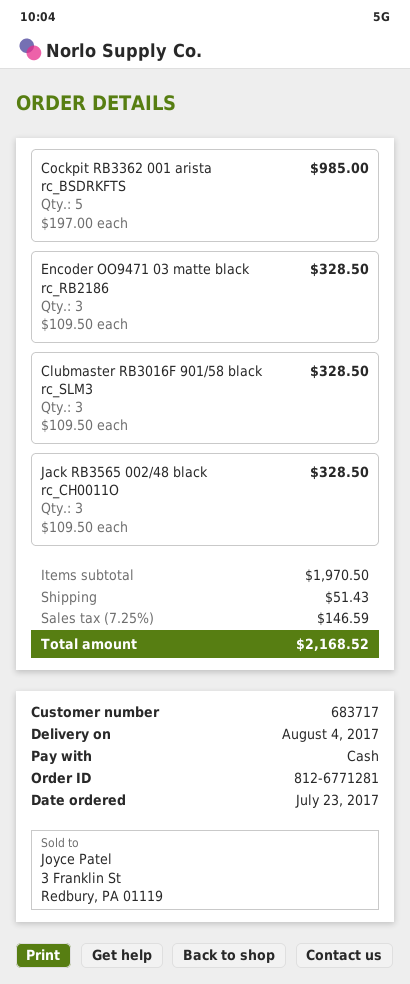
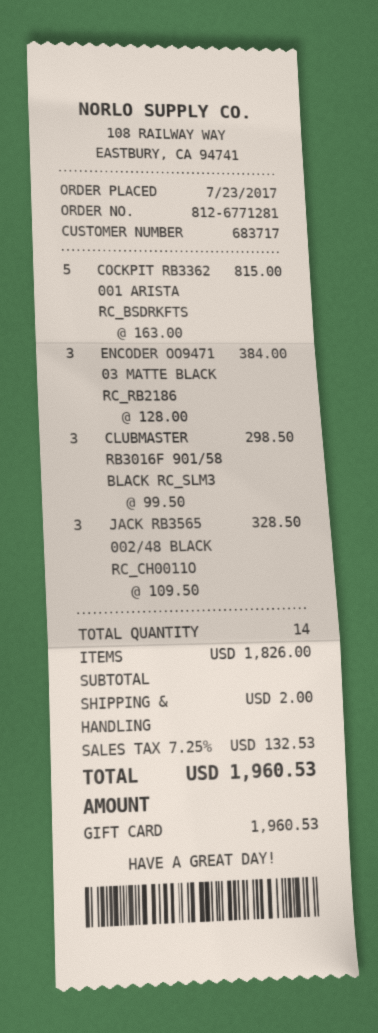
payment method: cash -> gift card
Cockpit RB3362 001 arista rc_BSDRKFTS: 5 x 197.00 = 985.00 -> 5 x 163.00 = 815.00
Encoder OO9471 03 matte black rc_RB2186: 3 x 109.50 = 328.50 -> 3 x 128.00 = 384.00
Clubmaster RB3016F 901/58 black rc_SLM3: 3 x 109.50 = 328.50 -> 3 x 99.50 = 298.50
subtotal: 1970.50 -> 1826.00
shipping: 51.43 -> 2.00
tax: 7.25% = 146.59 -> 7.25% = 132.53
total: 2168.52 -> 1960.53

